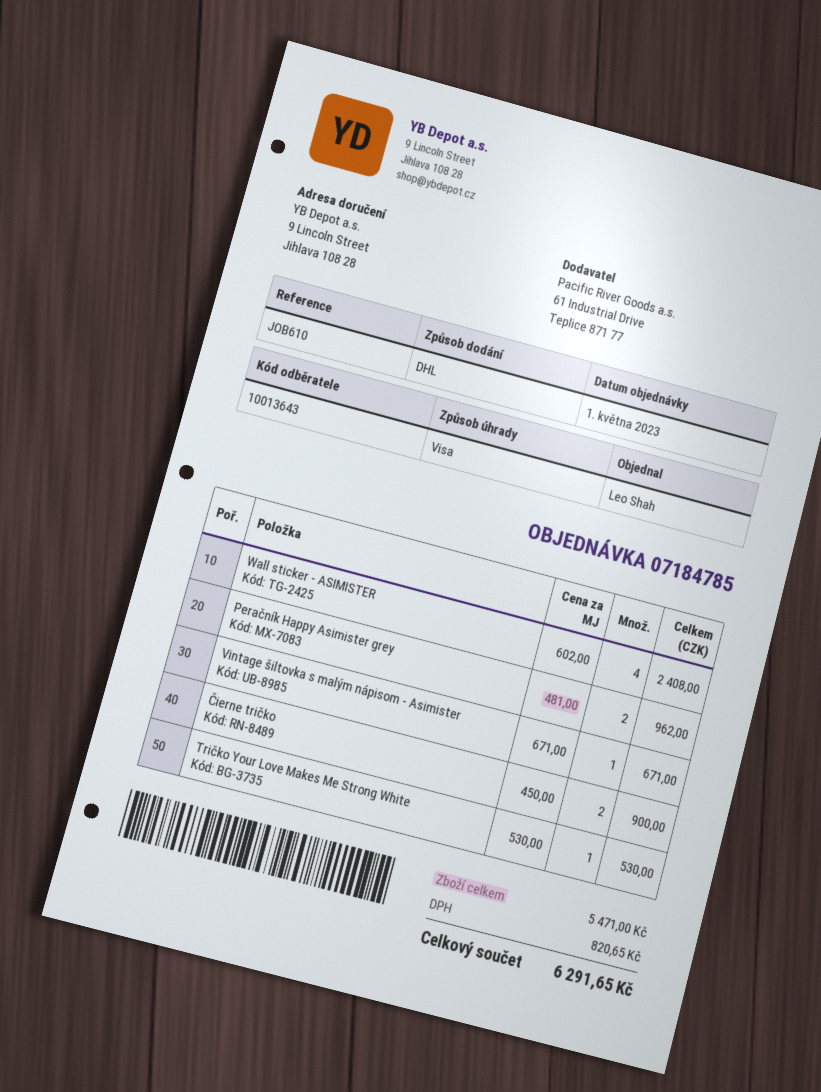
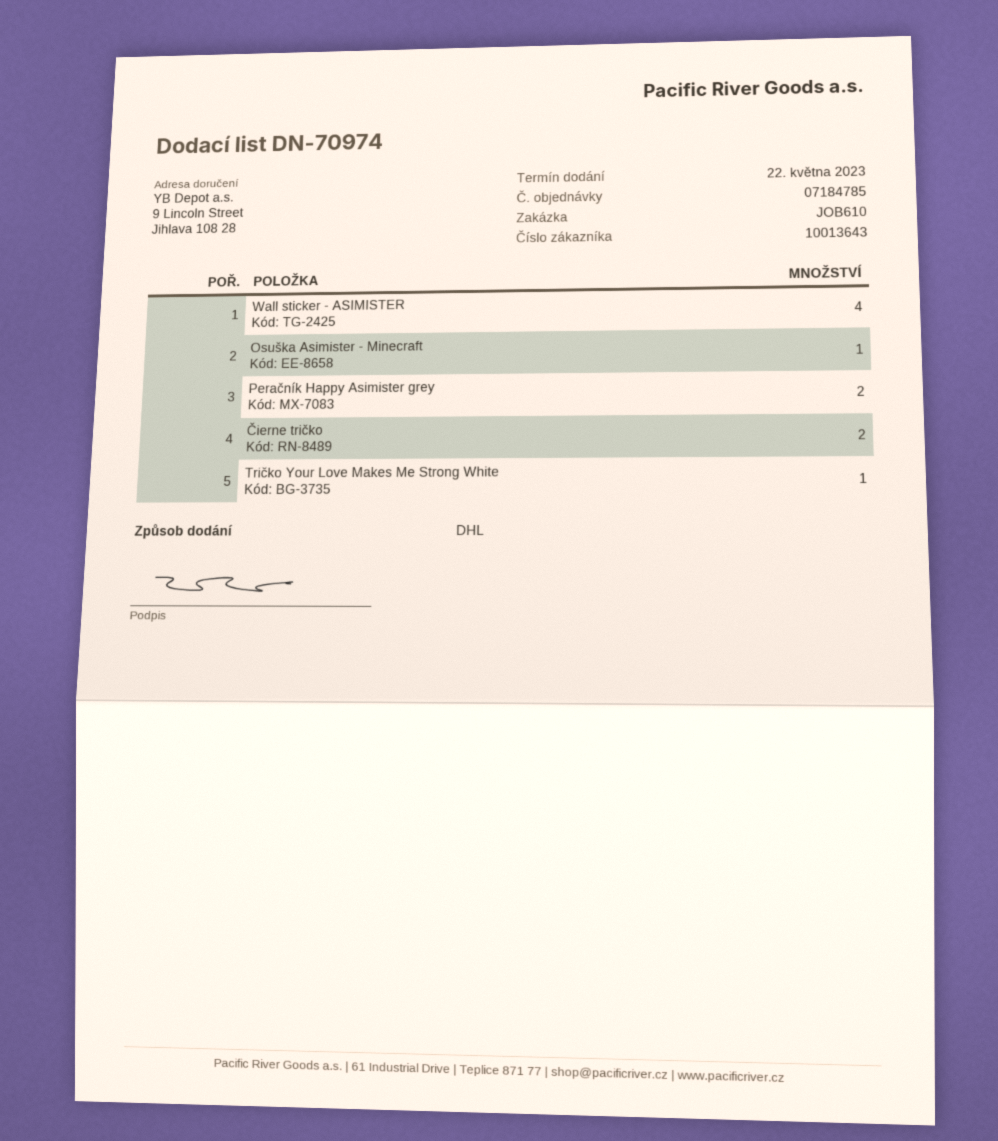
Vintage šiltovka s malým nápisom - Asimister: 1 -> none
Osuška Asimister - Minecraft: none -> 1

